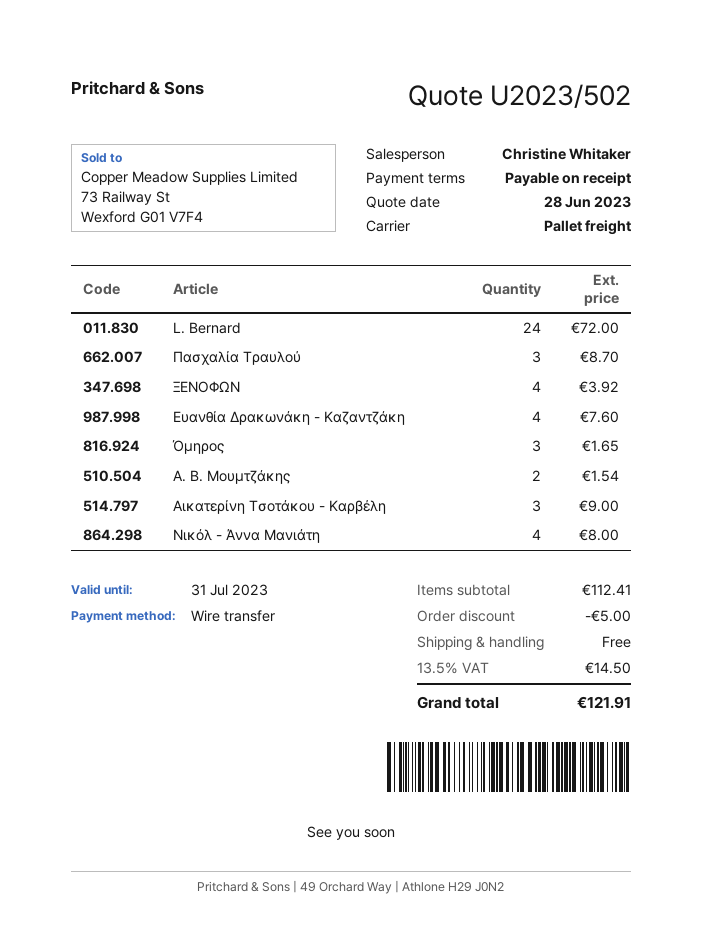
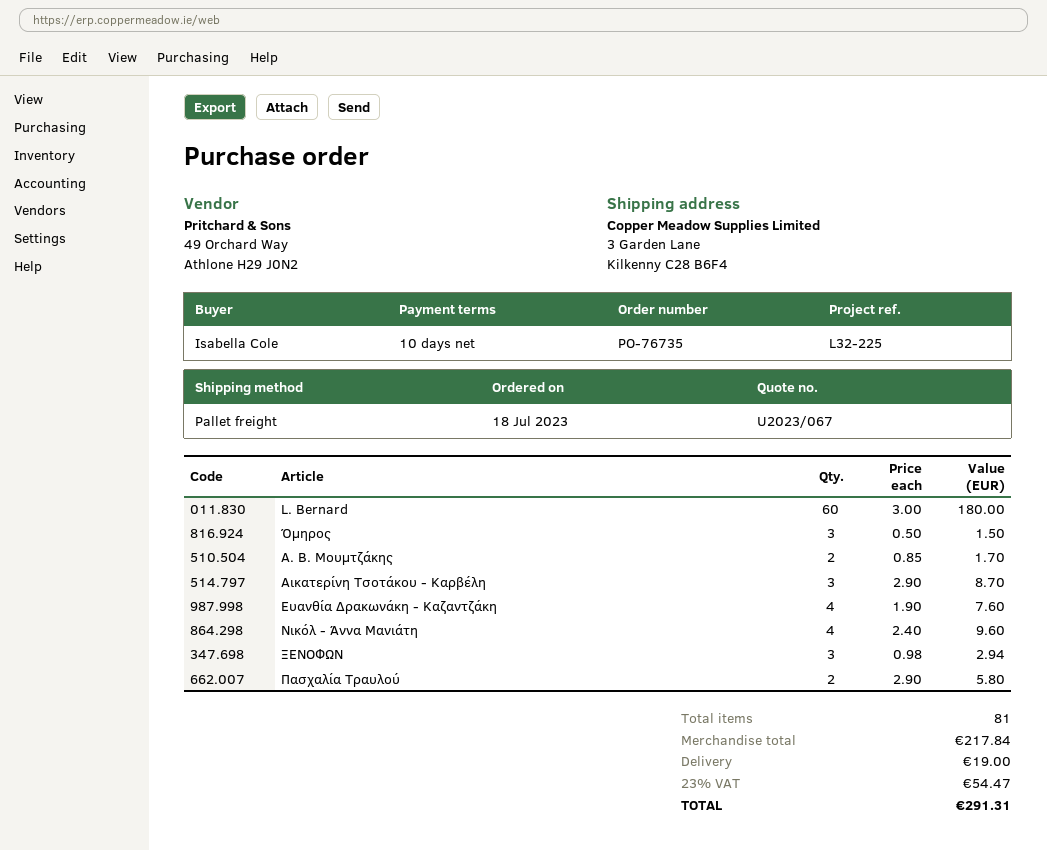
quote number: U2023/502 -> U2023/067
payment terms: on receipt -> 10 days
L. Bernard: 24 for 72.00 -> 60 for 180.00
Πασχαλία Τραυλού: 3 for 8.70 -> 2 for 5.80
ΞΕΝΟΦΩΝ: 4 for 3.92 -> 3 for 2.94
Όμηρος: 3 for 1.65 -> 3 for 1.50
Α. Β. Μουμτζάκης: 2 for 1.54 -> 2 for 1.70
Αικατερίνη Τσοτάκου - Καρβέλη: 3 for 9.00 -> 3 for 8.70
Νικόλ - Άννα Μανιάτη: 4 for 8.00 -> 4 for 9.60
subtotal: 112.41 -> 217.84
discount: 5.00 -> none
shipping: 0.00 -> 19.00
tax: 13.5% = 14.50 -> 23% = 54.47
total: 121.91 -> 291.31

